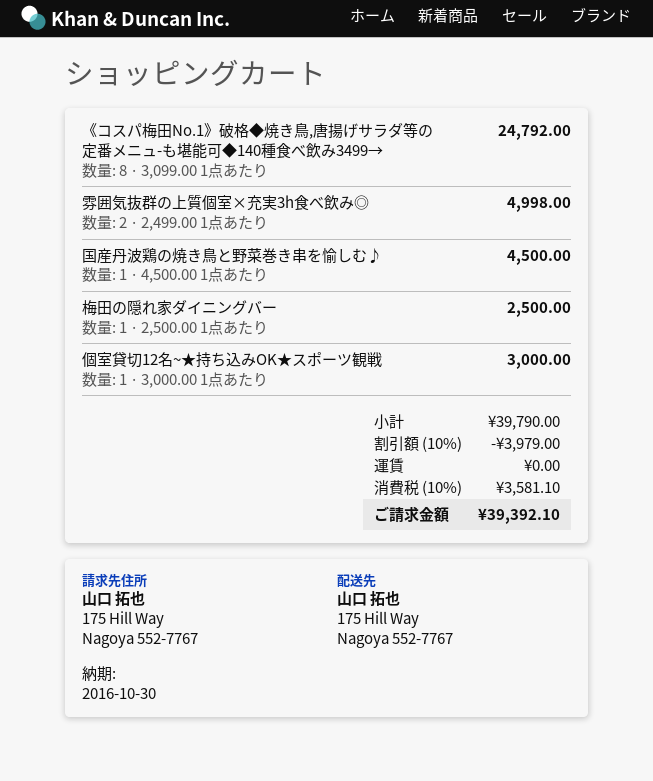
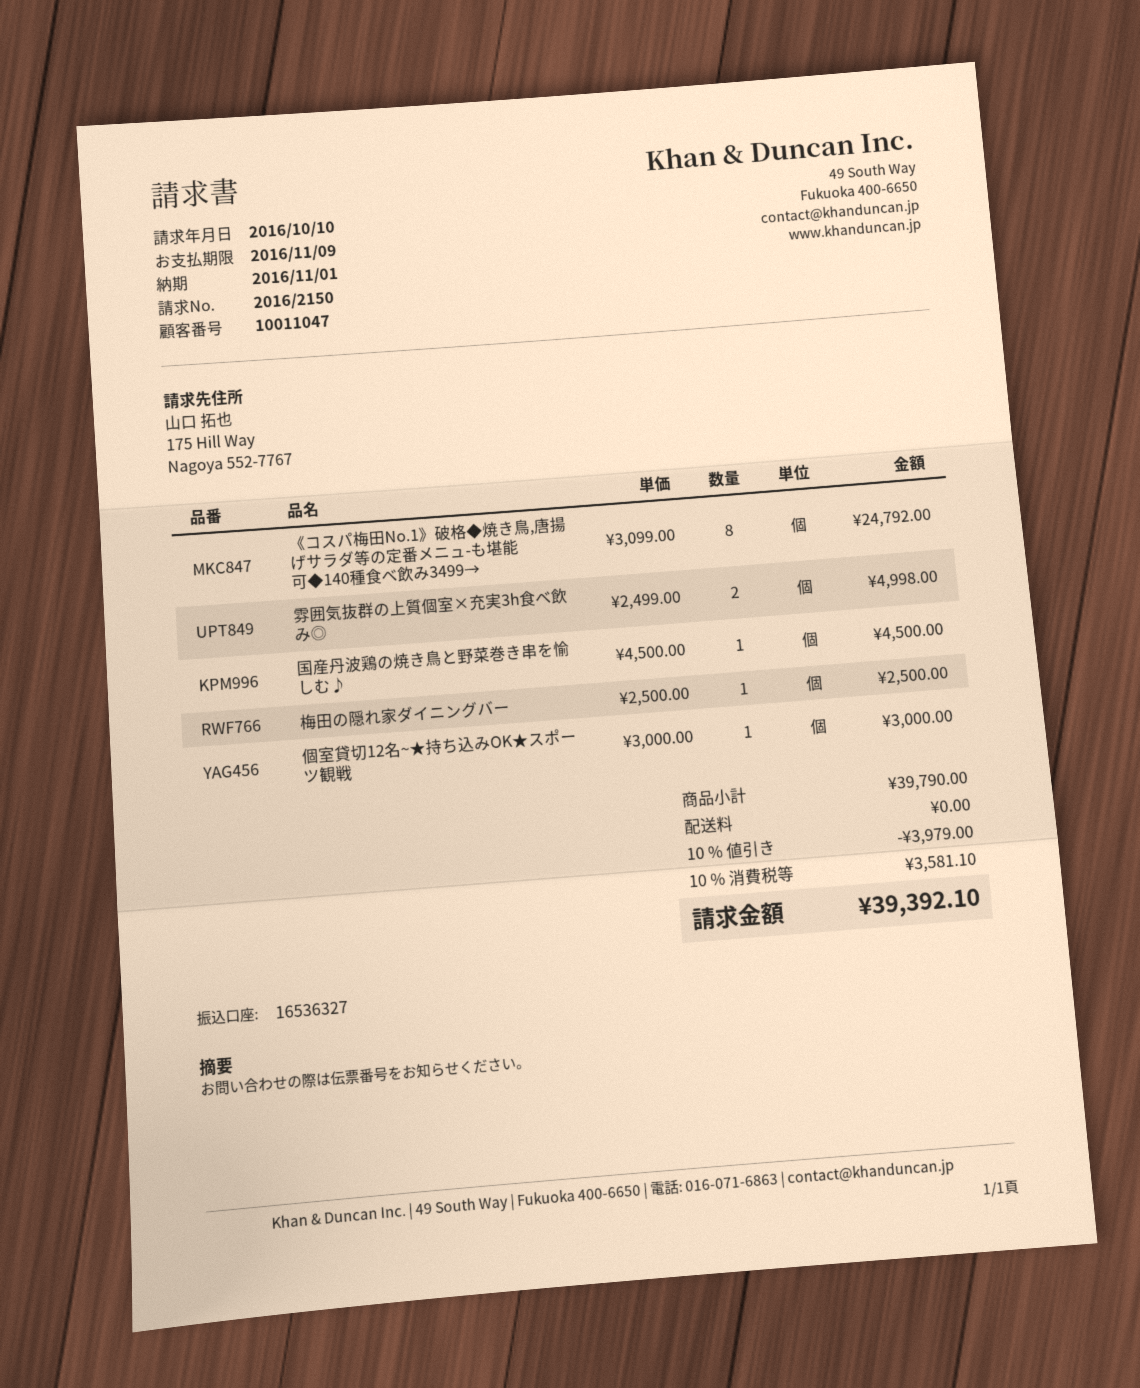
delivery date: 2016-10-30 -> 2016-11-01

